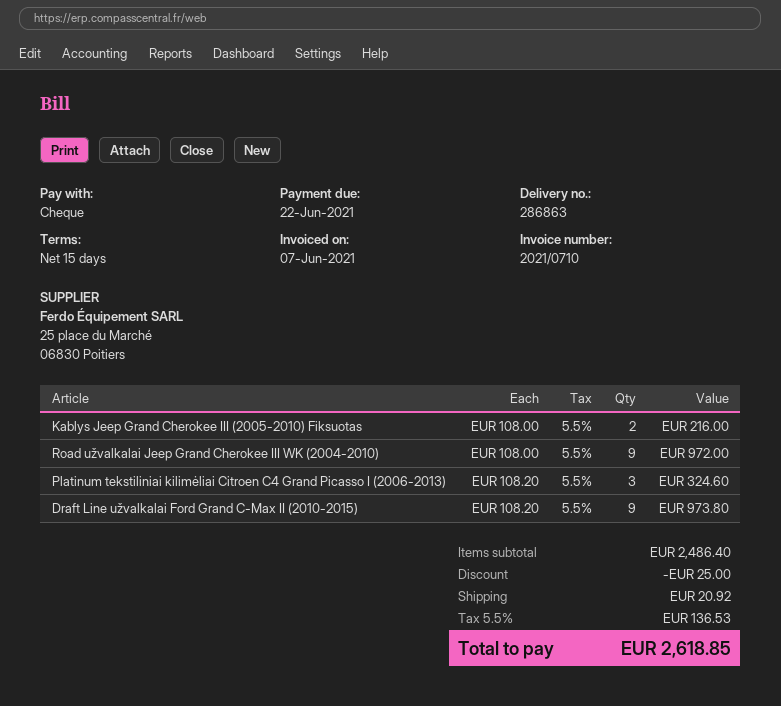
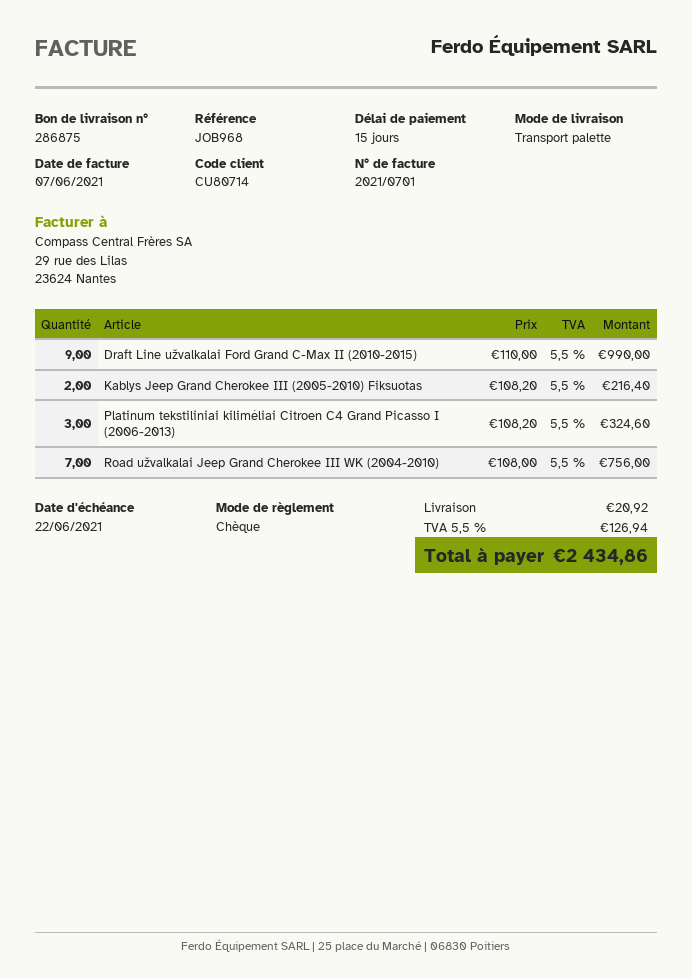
delivery note number: 286863 -> 286875
invoice number: 2021/0710 -> 2021/0701
Kablys Jeep Grand Cherokee III (2005-2010) Fiksuotas: 2 x 108.00 = 216.00 -> 2 x 108.20 = 216.40
Road užvalkalai Jeep Grand Cherokee III WK (2004-2010): 9 x 108.00 = 972.00 -> 7 x 108.00 = 756.00
Draft Line užvalkalai Ford Grand C-Max II (2010-2015): 9 x 108.20 = 973.80 -> 9 x 110.00 = 990.00
discount: 25.00 -> none
tax: 5.5% = 136.53 -> 5.5% = 126.94
total: 2618.85 -> 2434.86

